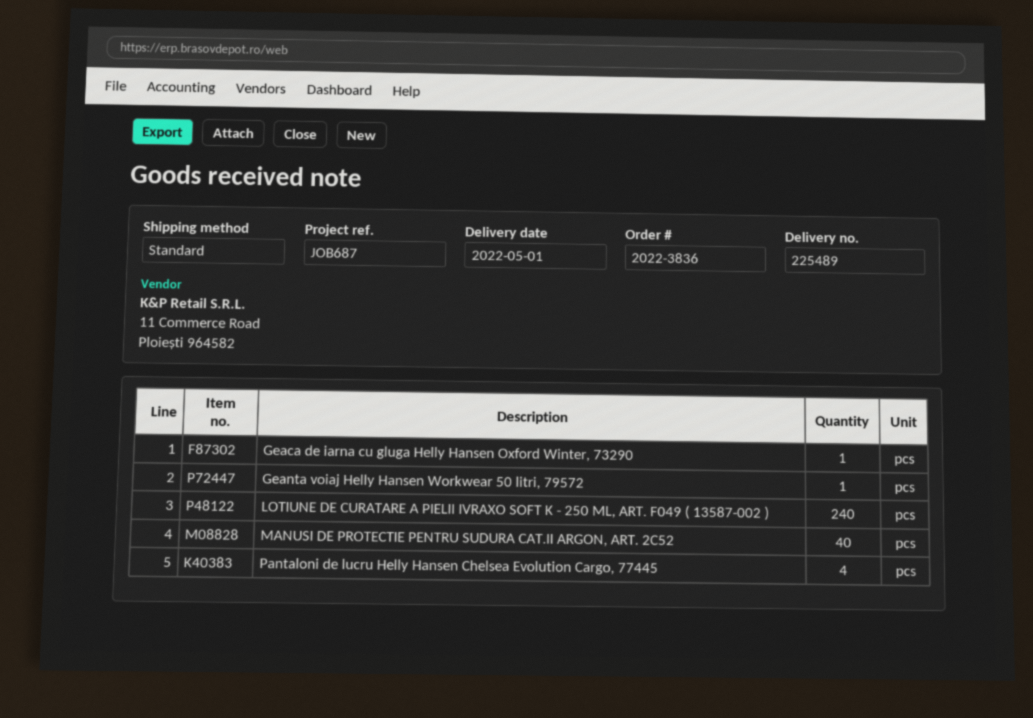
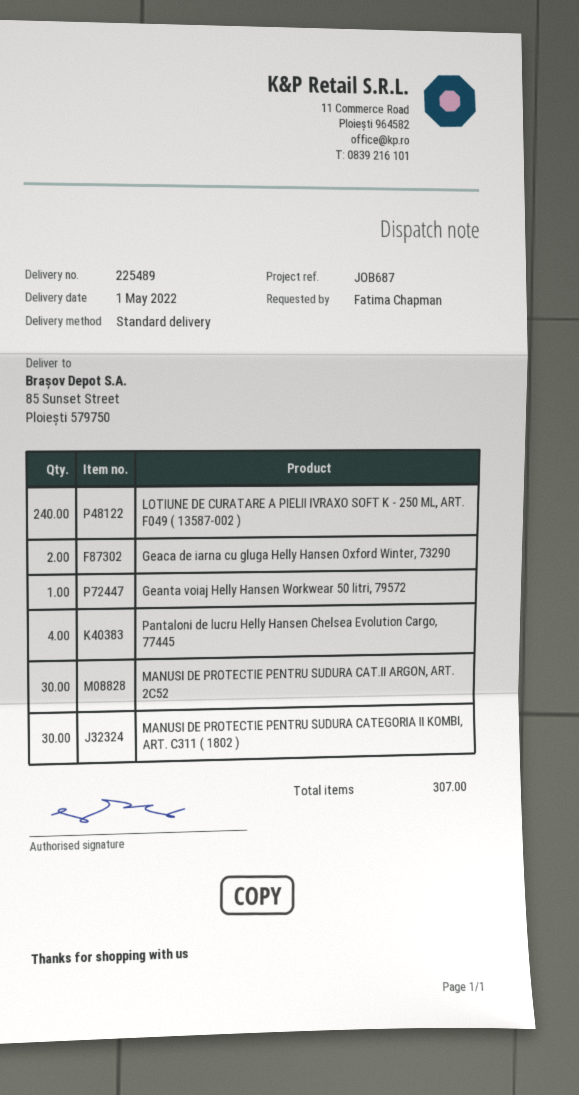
Geaca de iarna cu gluga Helly Hansen Oxford Winter, 73290: 1 -> 2
MANUSI DE PROTECTIE PENTRU SUDURA CAT.II ARGON, ART. 2C52: 40 -> 30
MANUSI DE PROTECTIE PENTRU SUDURA CATEGORIA II KOMBI, ART. C311 ( 1802 ): none -> 30

